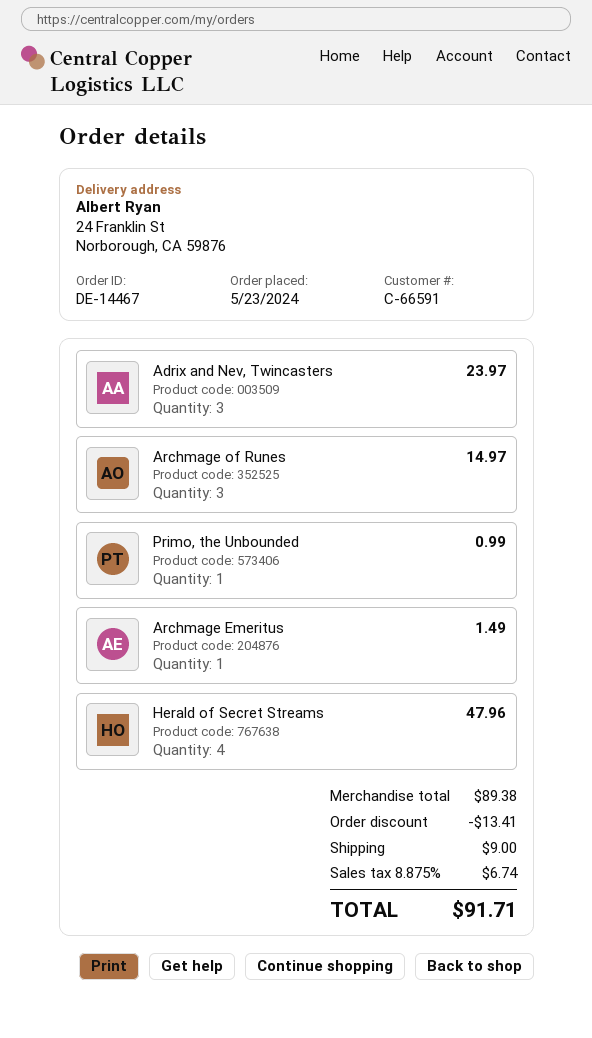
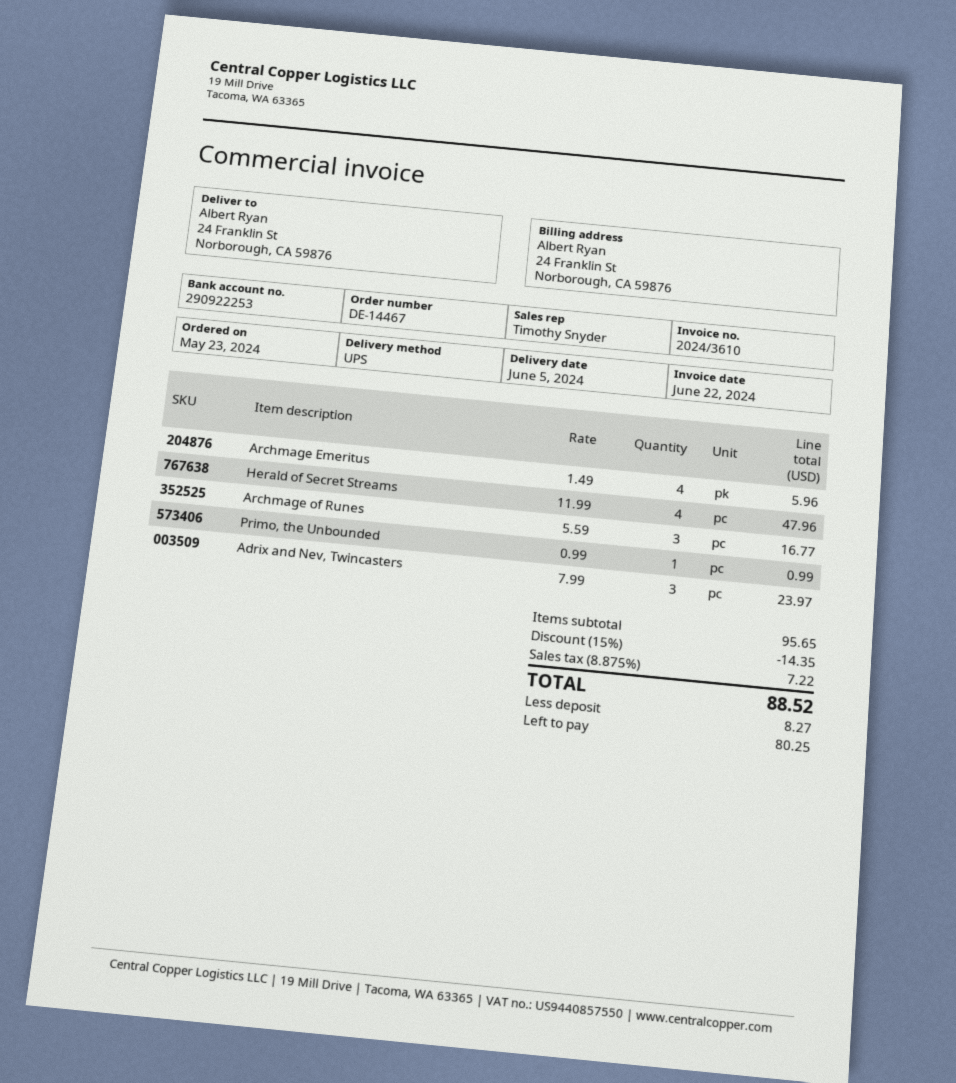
Archmage of Runes: 3 for 14.97 -> 3 for 16.77
Archmage Emeritus: 1 for 1.49 -> 4 for 5.96
subtotal: 89.38 -> 95.65
discount: 13.41 -> 14.35
shipping: 9.00 -> none
tax: 8.875% = 6.74 -> 8.875% = 7.22
total: 91.71 -> 88.52

